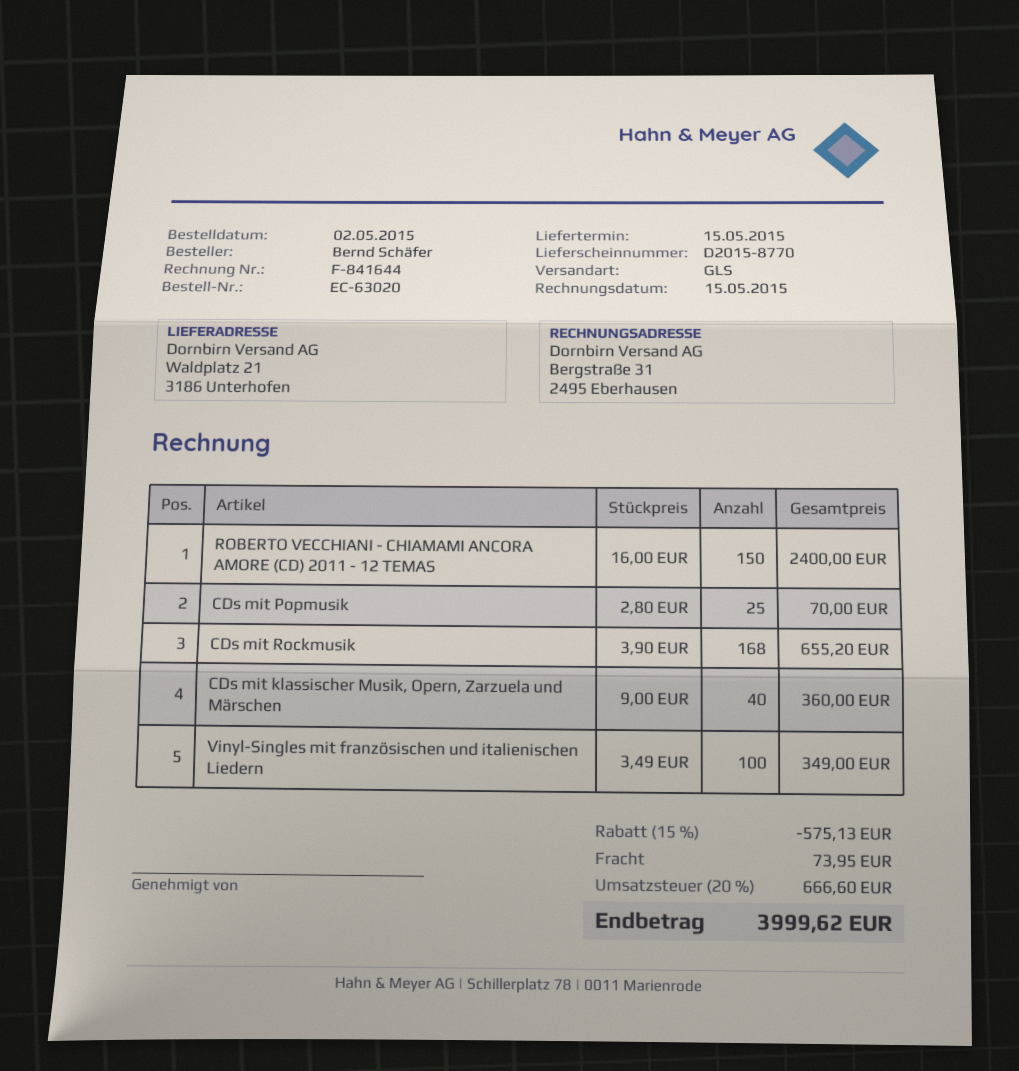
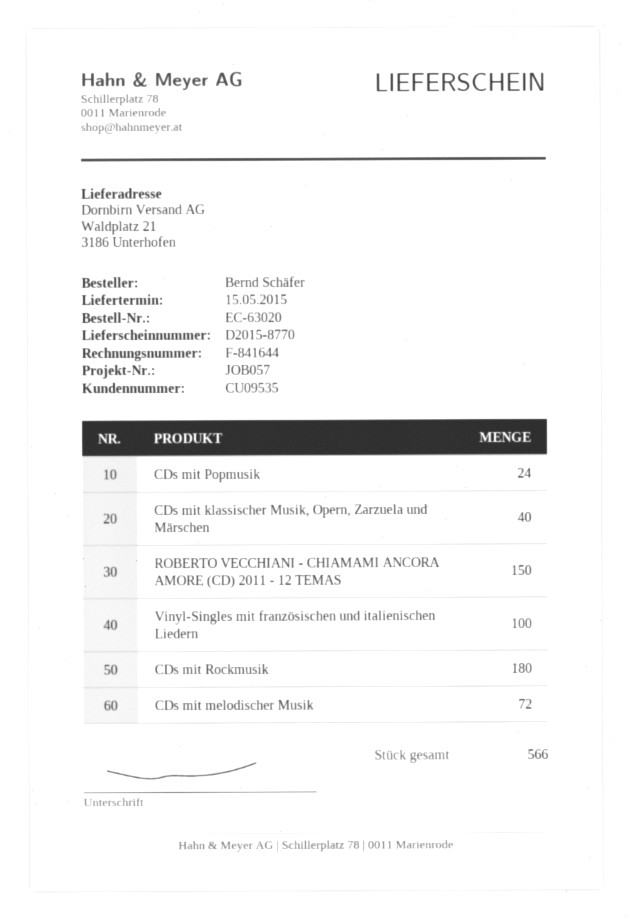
CDs mit Popmusik: 25 -> 24
CDs mit Rockmusik: 168 -> 180
CDs mit melodischer Musik: none -> 72

